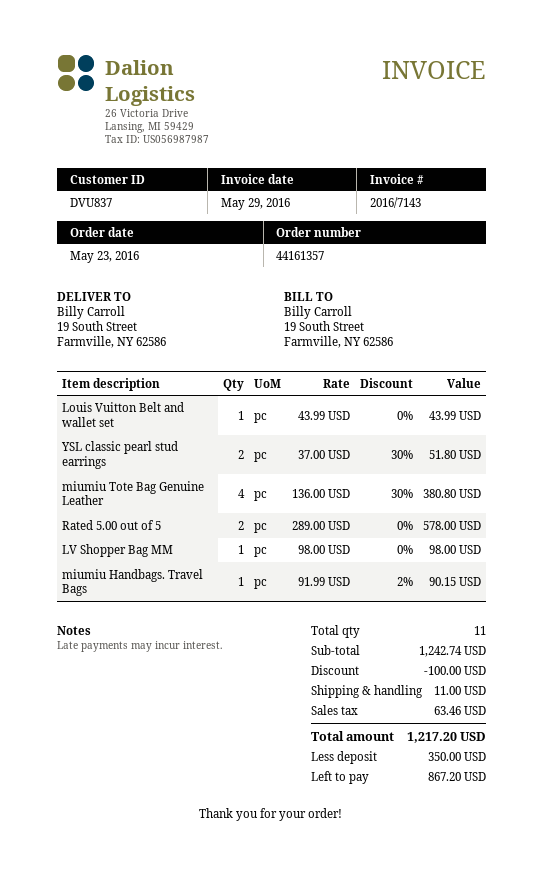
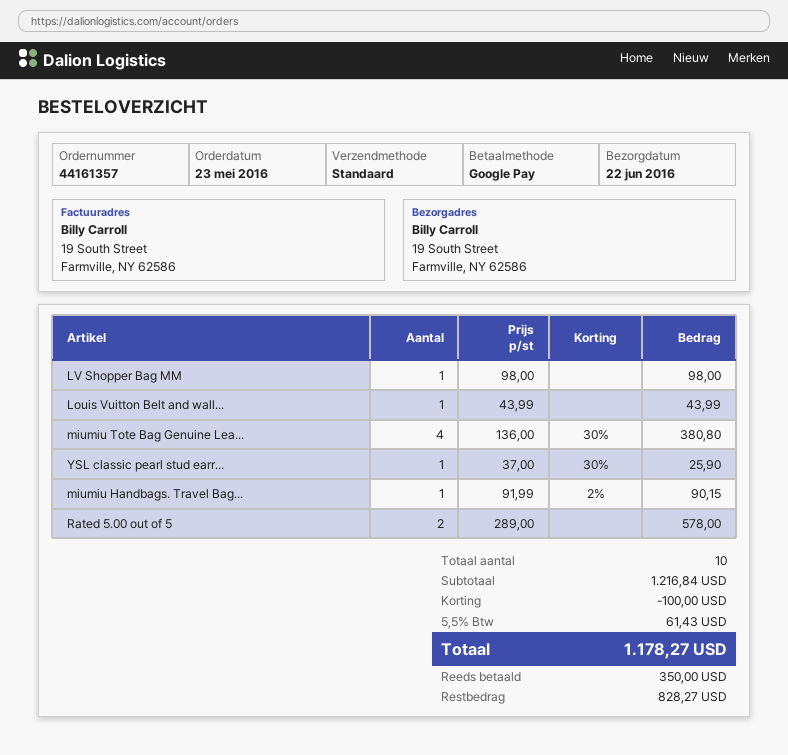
YSL classic pearl stud earrings: 2 x 37.00 - 30% = 51.80 -> 1 x 37.00 - 30% = 25.90
total quantity: 11 -> 10
subtotal: 1242.74 -> 1216.84
shipping: 11.00 -> none
tax: 63.46 -> 61.43
total: 1217.20 -> 1178.27
balance: 867.20 -> 828.27

